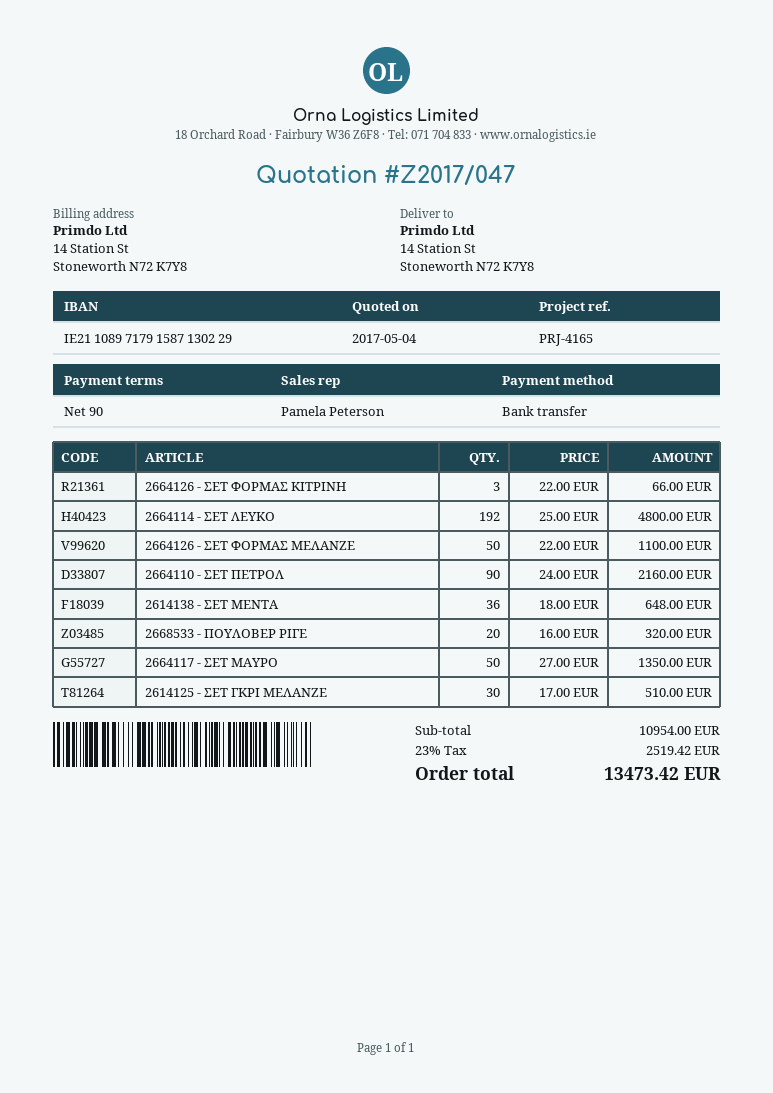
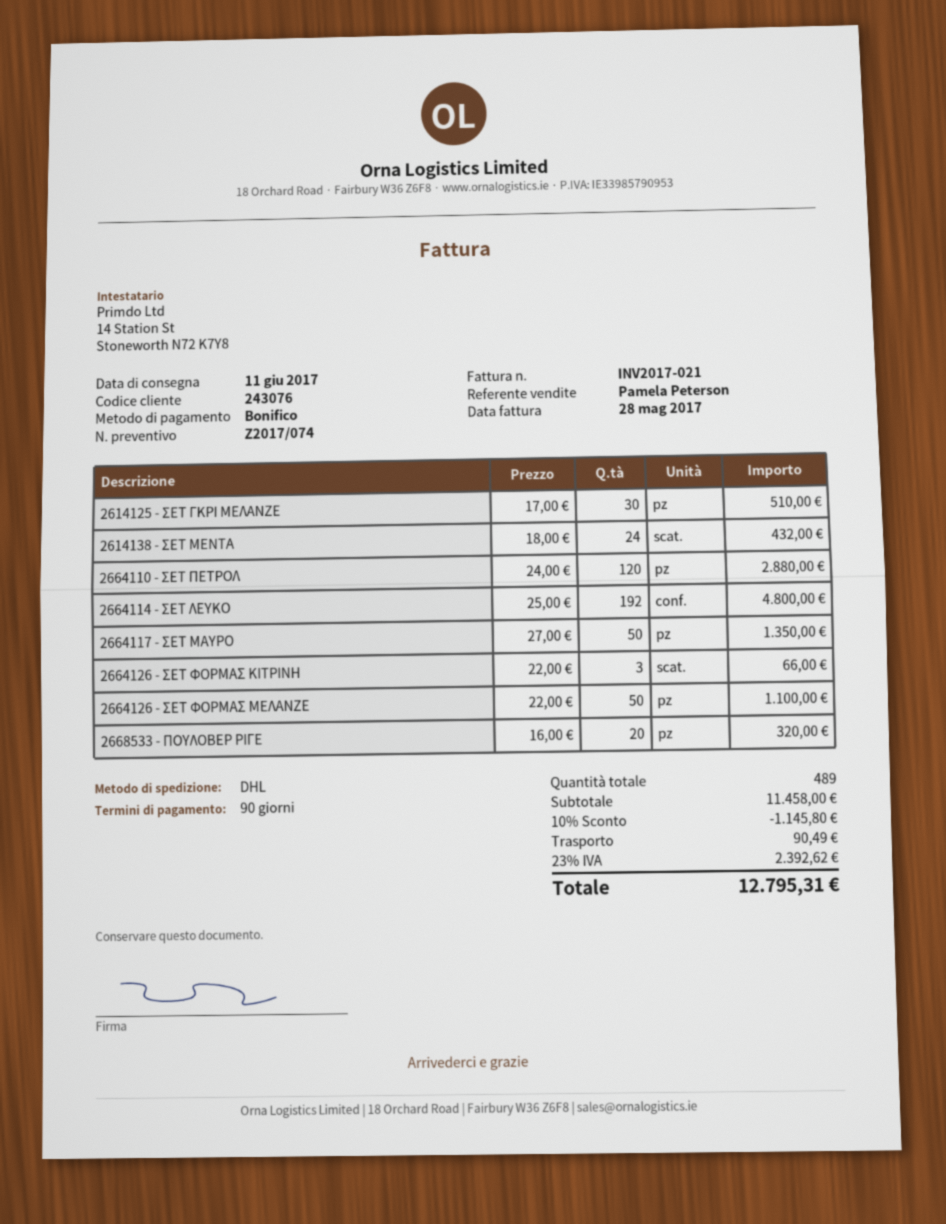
quote number: Z2017/047 -> Z2017/074
2664110 - ΣΕΤ ΠΕΤΡΟΛ: 90 x 24.00 = 2160.00 -> 120 x 24.00 = 2880.00
2614138 - ΣΕΤ ΜΕΝΤΑ: 36 x 18.00 = 648.00 -> 24 x 18.00 = 432.00
subtotal: 10954.00 -> 11458.00
discount: none -> 10% = 1145.80
shipping: none -> 90.49
tax: 23% = 2519.42 -> 23% = 2392.62
total: 13473.42 -> 12795.31

